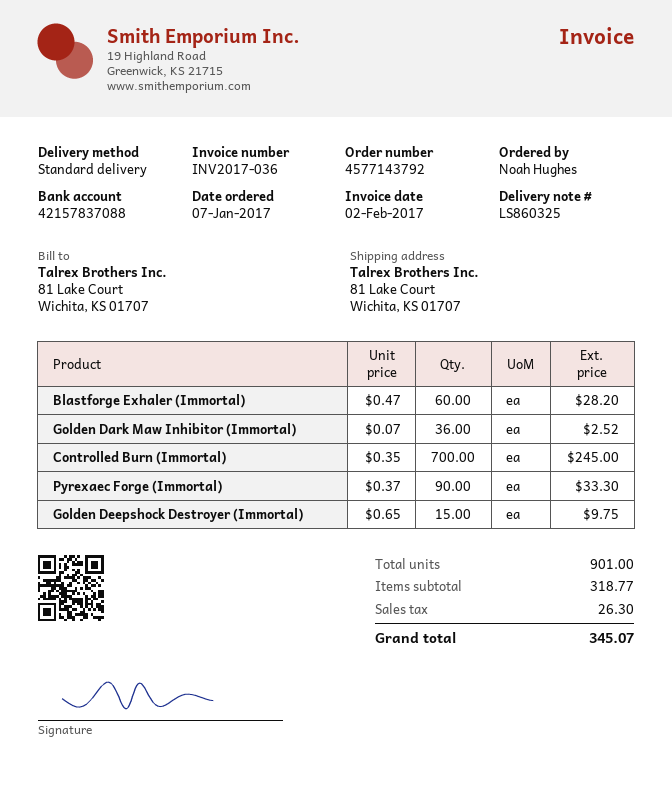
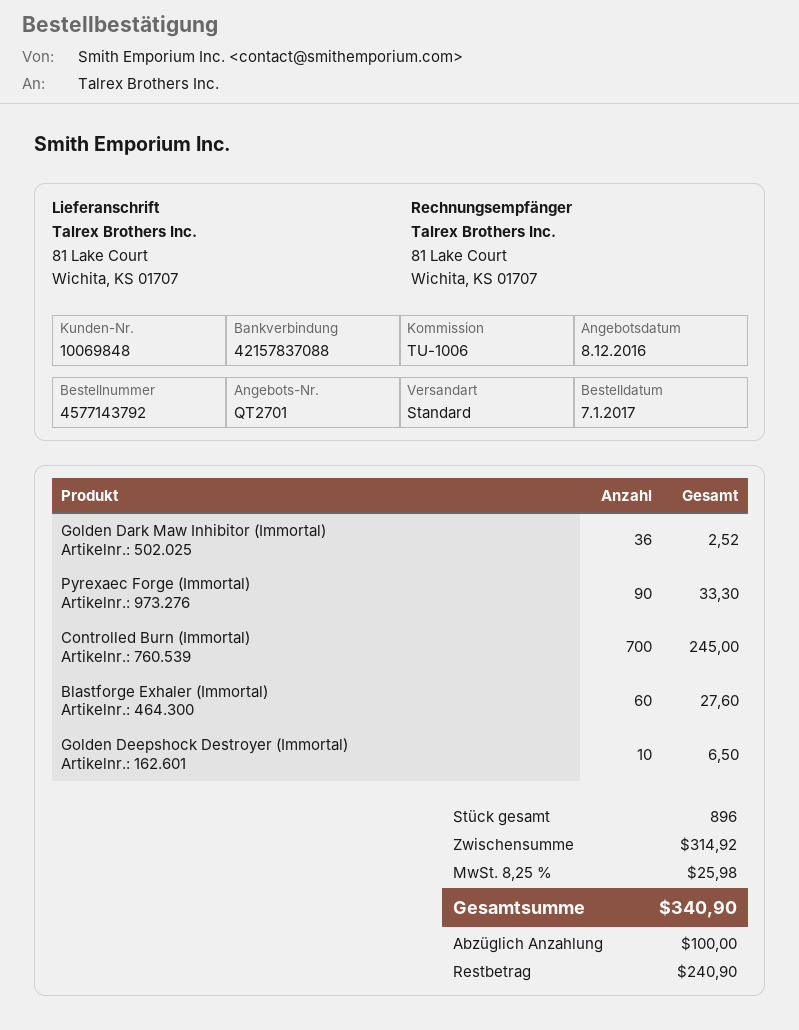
Blastforge Exhaler (Immortal): 60 for 28.20 -> 60 for 27.60
Golden Deepshock Destroyer (Immortal): 15 for 9.75 -> 10 for 6.50
total quantity: 901 -> 896
subtotal: 318.77 -> 314.92
tax: 26.30 -> 25.98
total: 345.07 -> 340.90

